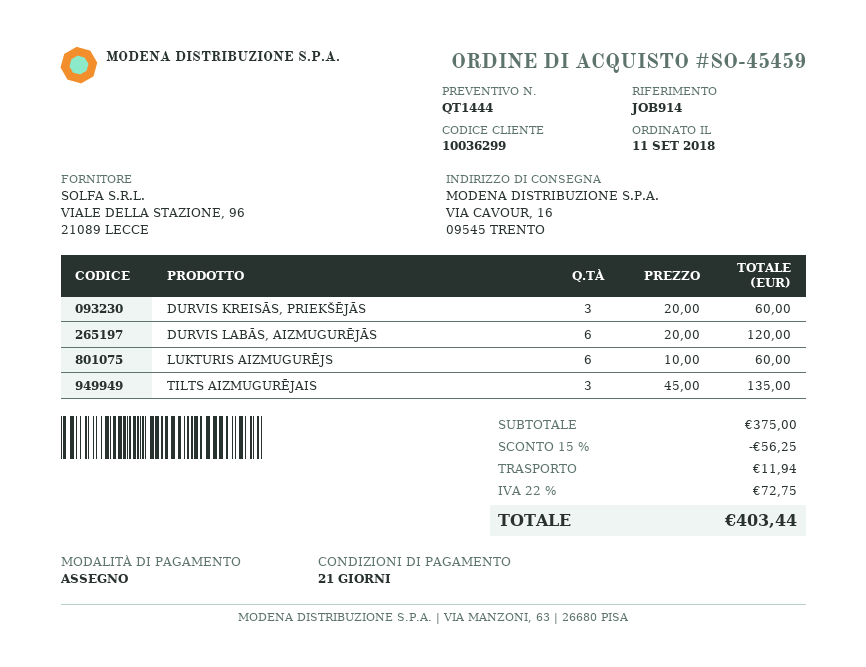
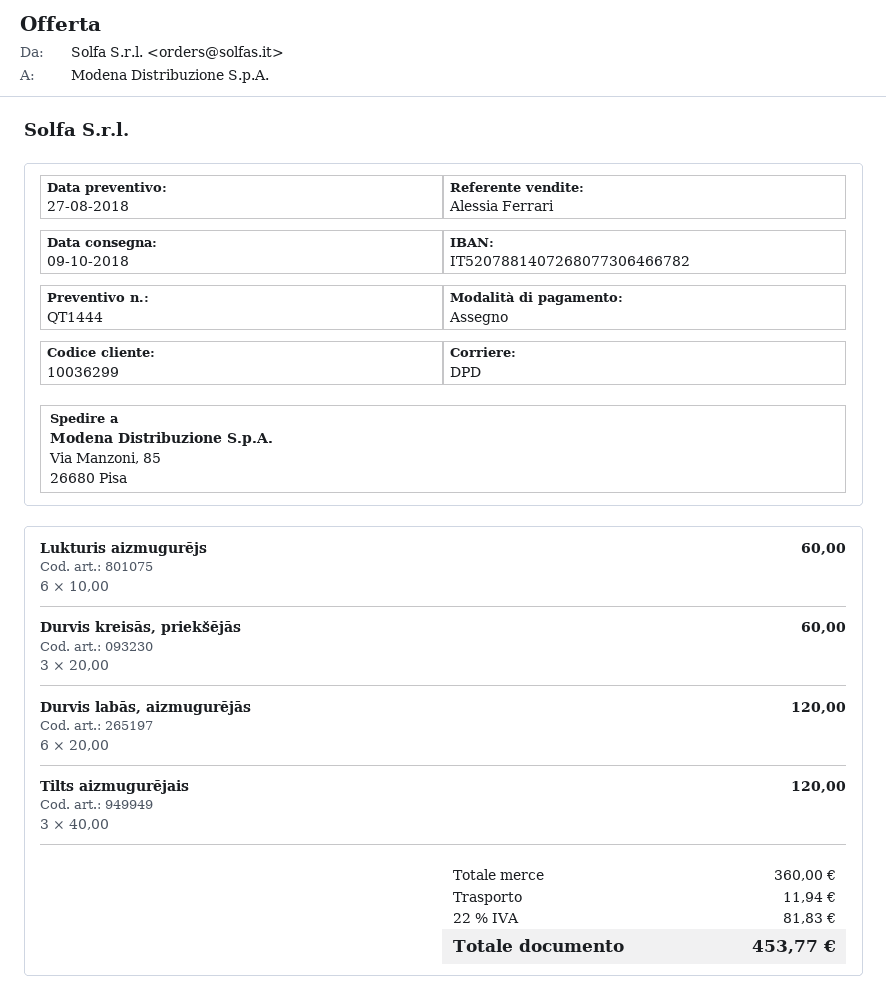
ship to: VIA CAVOUR, 16, 09545 TRENTO -> Via Manzoni, 85, 26680 Pisa
TILTS AIZMUGURĒJAIS: 3 x 45.00 = 135.00 -> 3 x 40.00 = 120.00
subtotal: 375.00 -> 360.00
discount: 15% = 56.25 -> none
tax: 22% = 72.75 -> 22% = 81.83
total: 403.44 -> 453.77

